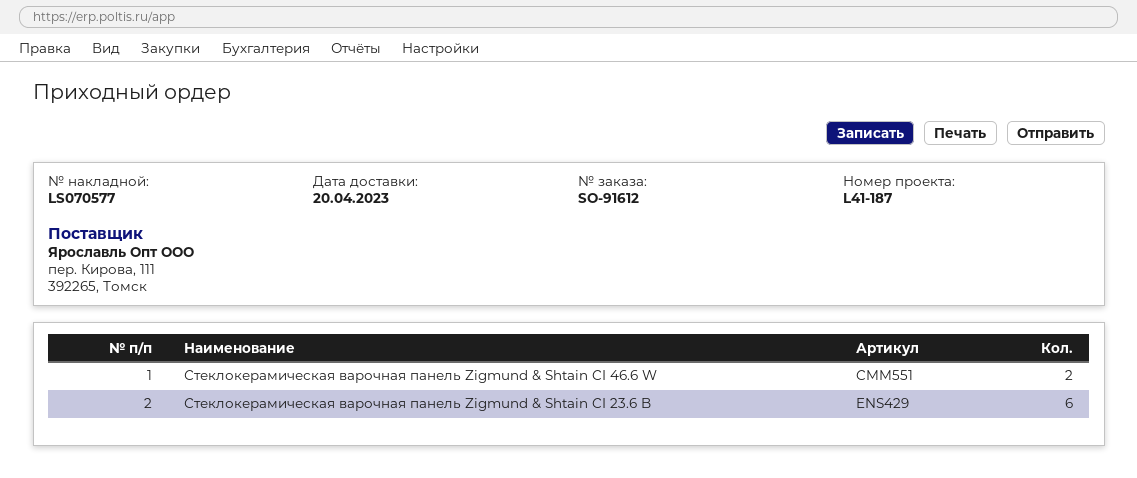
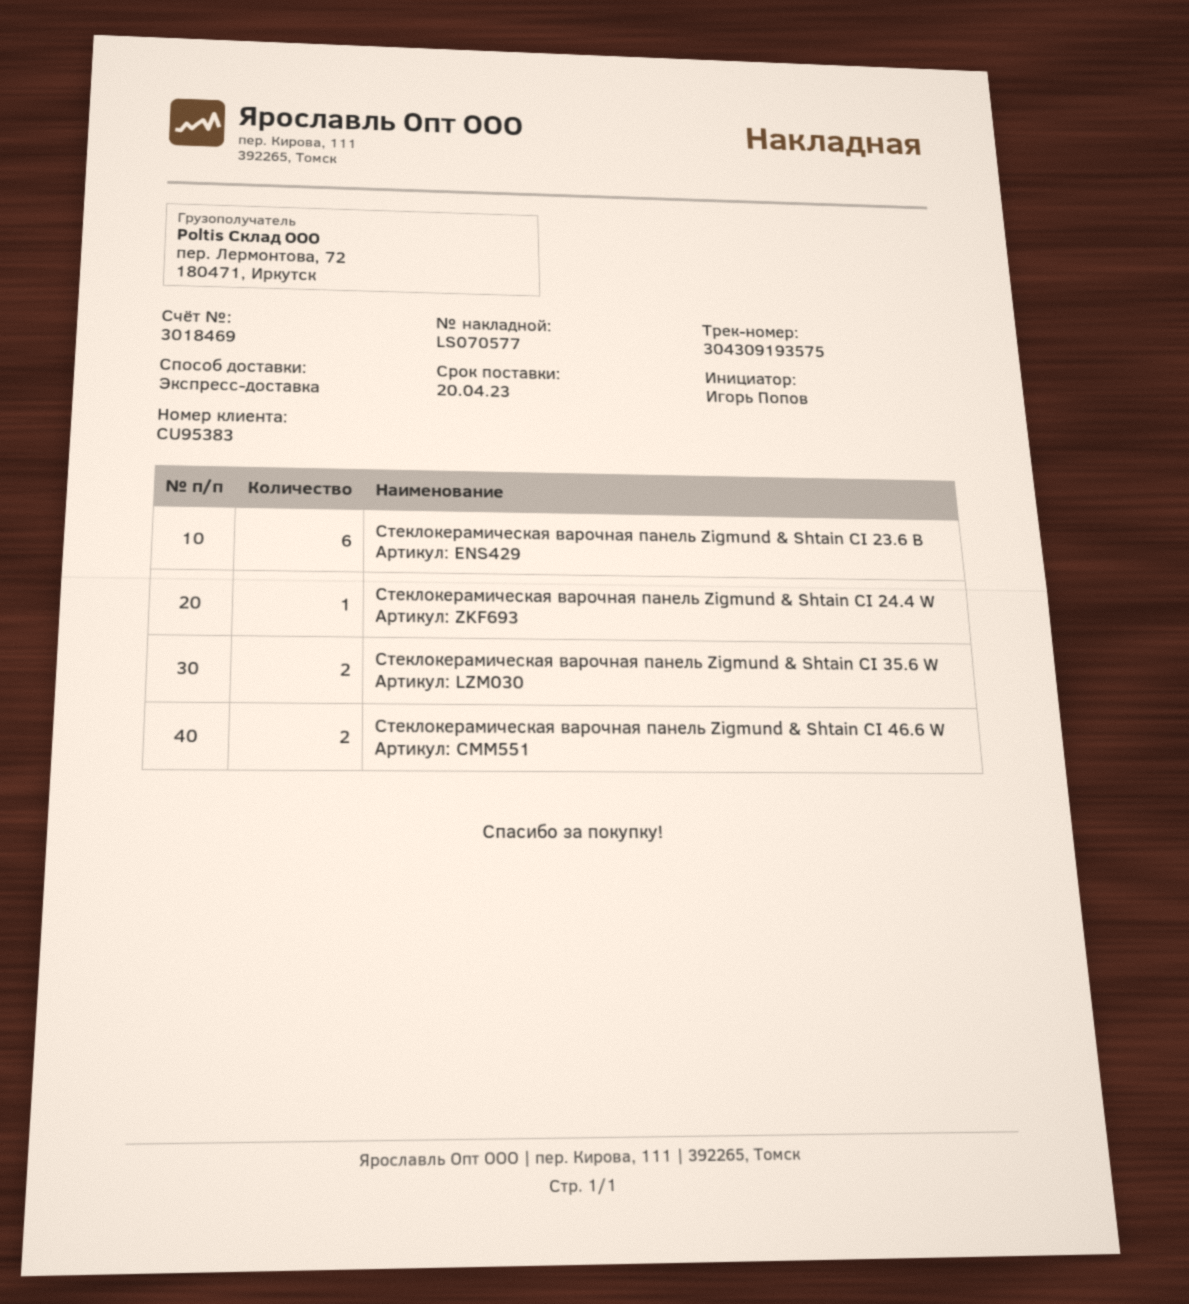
Стеклокерамическая варочная панель Zigmund & Shtain CI 24.4 W: none -> 1
Стеклокерамическая варочная панель Zigmund & Shtain CI 35.6 W: none -> 2

